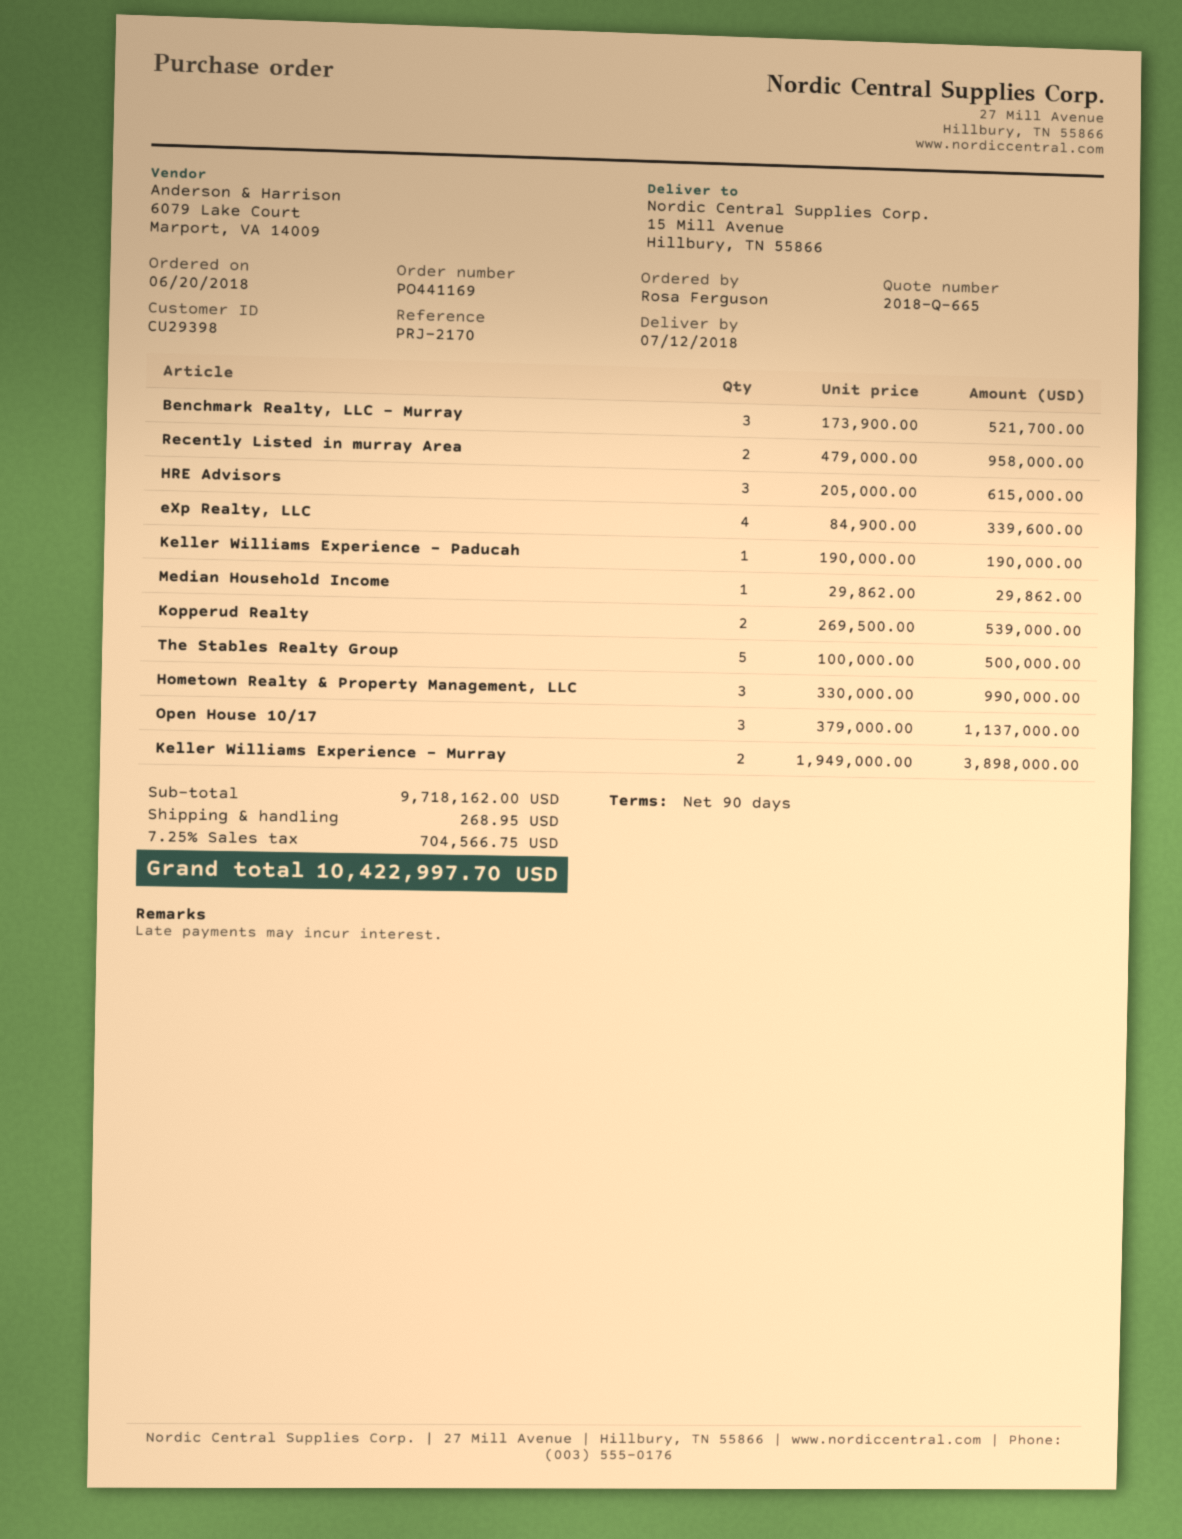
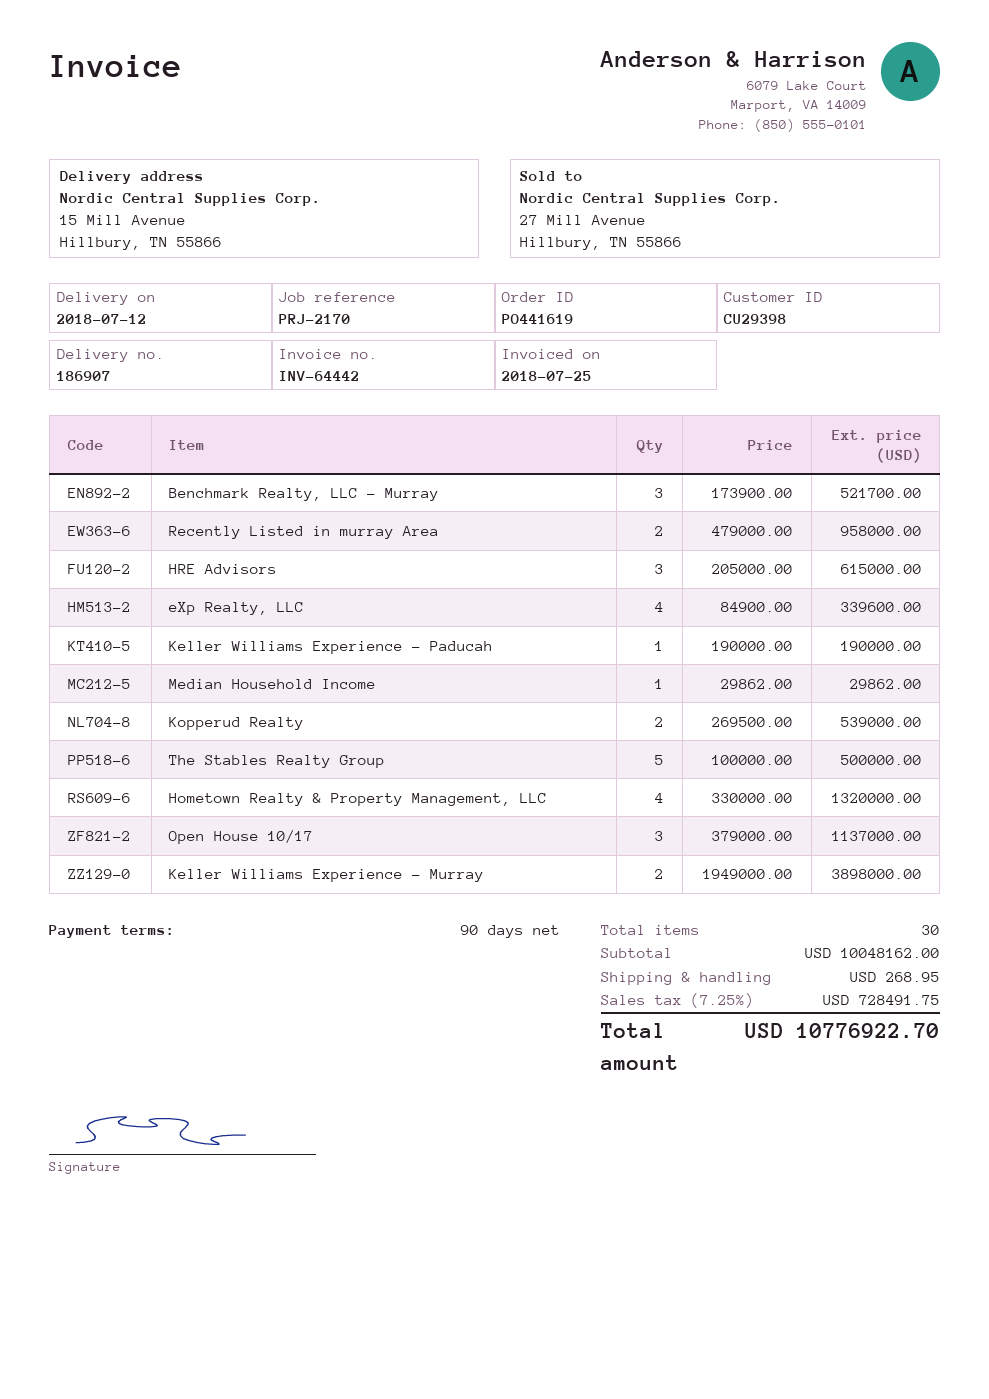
order number: PO441169 -> PO441619
Hometown Realty & Property Management, LLC: 3 x 330000.00 = 990000.00 -> 4 x 330000.00 = 1320000.00
subtotal: 9718162.00 -> 10048162.00
tax: 7.25% = 704566.75 -> 7.25% = 728491.75
total: 10422997.70 -> 10776922.70

